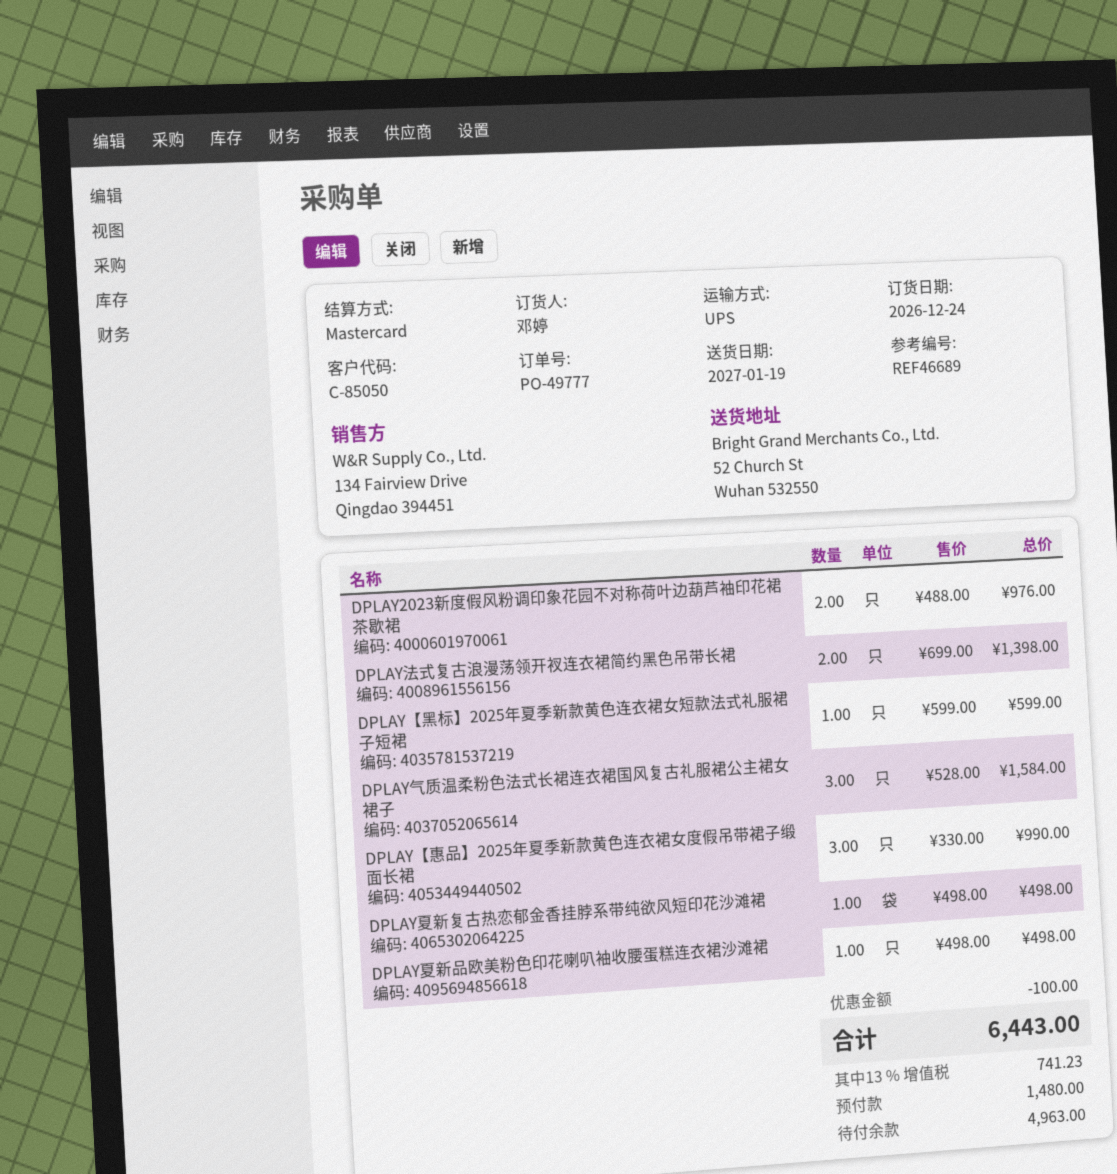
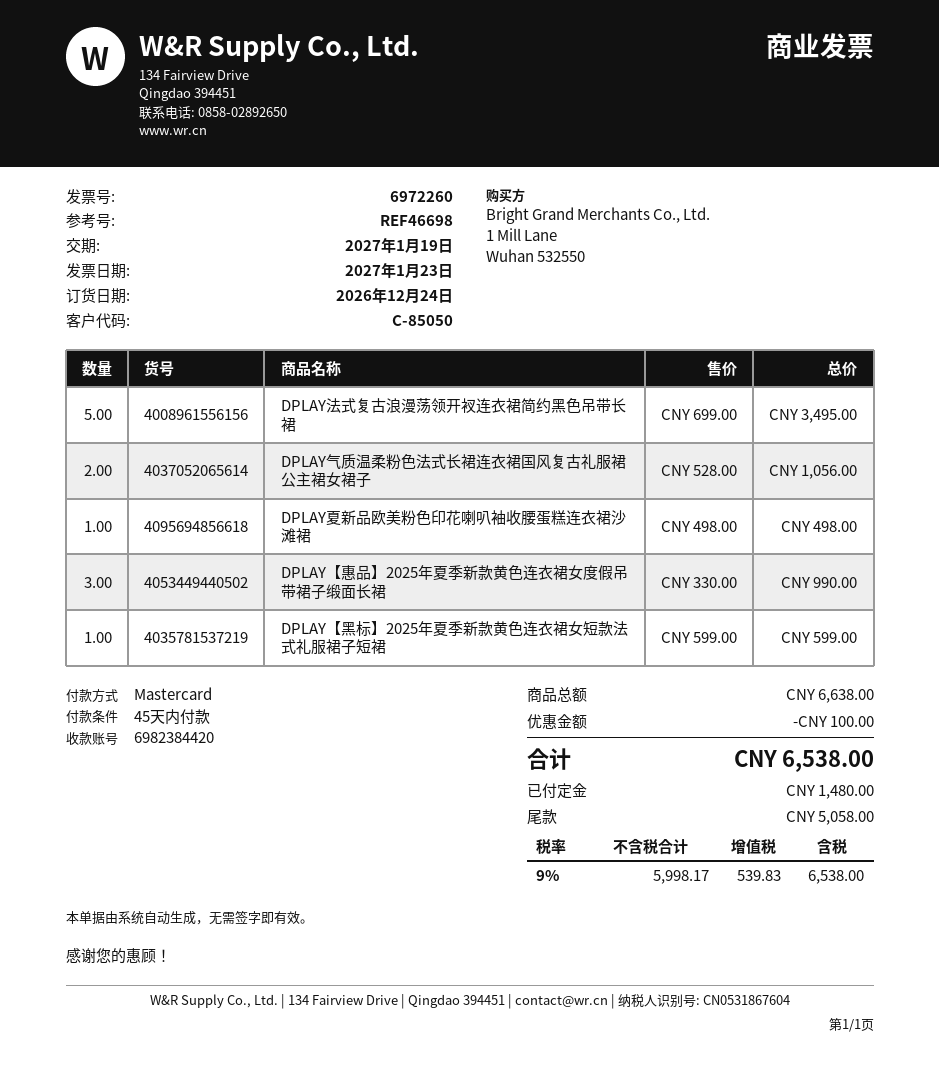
reference: REF46689 -> REF46698
DPLAY2023新度假风粉调印象花园不对称荷叶边葫芦袖印花裙茶歇裙: 2 x 488.00 = 976.00 -> none
DPLAY法式复古浪漫荡领开衩连衣裙简约黑色吊带长裙: 2 x 699.00 = 1398.00 -> 5 x 699.00 = 3495.00
DPLAY气质温柔粉色法式长裙连衣裙国风复古礼服裙公主裙女裙子: 3 x 528.00 = 1584.00 -> 2 x 528.00 = 1056.00
DPLAY夏新复古热恋郁金香挂脖系带纯欲风短印花沙滩裙: 1 x 498.00 = 498.00 -> none
tax: 13% = 741.23 -> 9% = 539.83
total: 6443.00 -> 6538.00
balance: 4963.00 -> 5058.00

